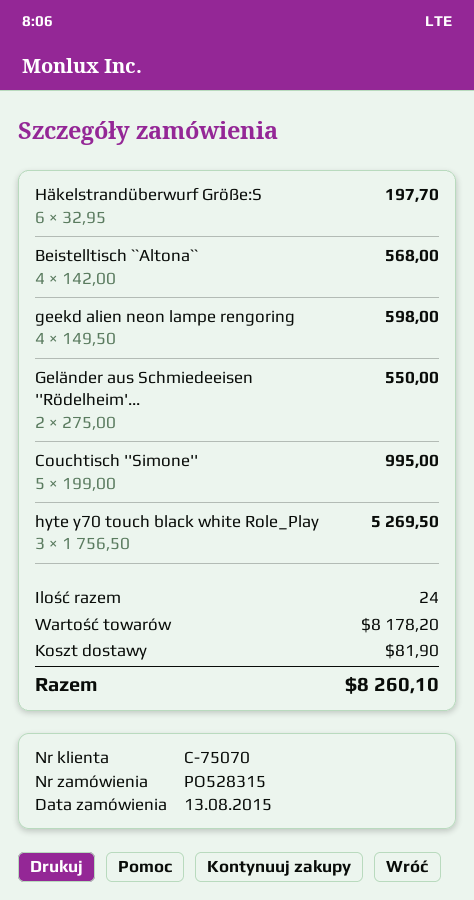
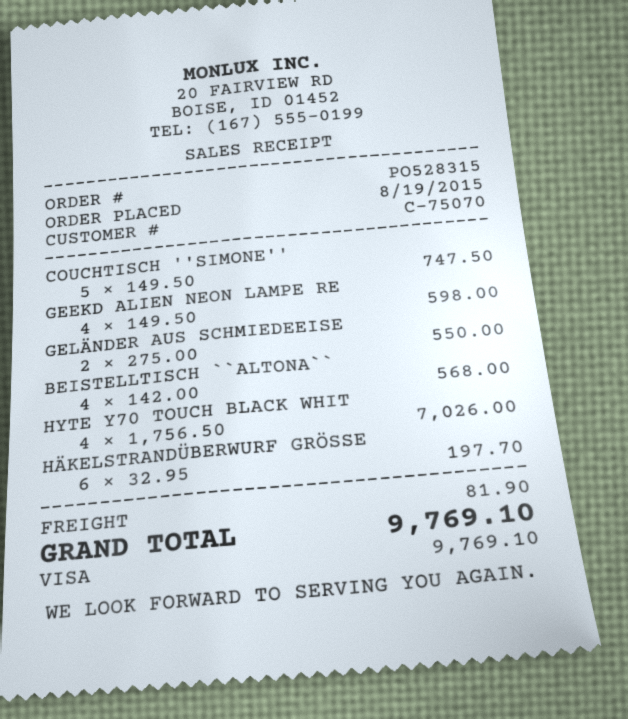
order date: 2015-08-13 -> 2015-08-19
Couchtisch ''Simone'': 5 x 199.00 = 995.00 -> 5 x 149.50 = 747.50
hyte y70 touch black white Role_Play: 3 x 1756.50 = 5269.50 -> 4 x 1756.50 = 7026.00
total: 8260.10 -> 9769.10

